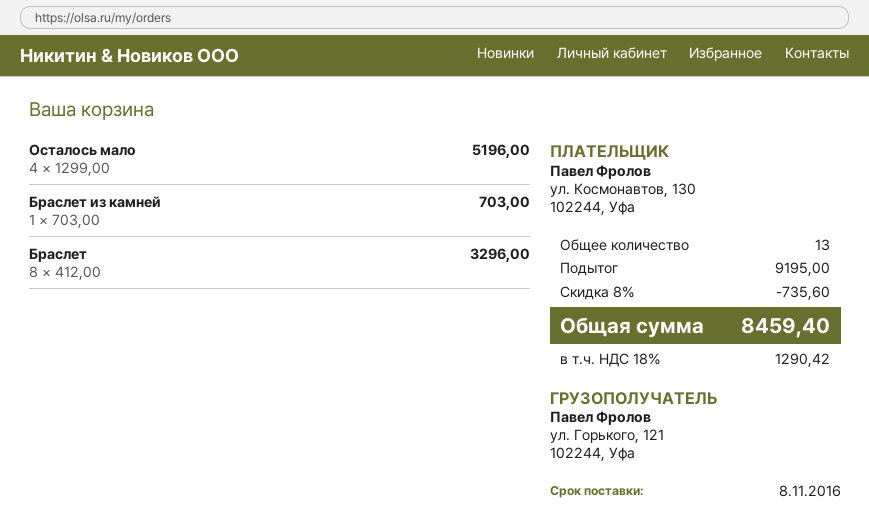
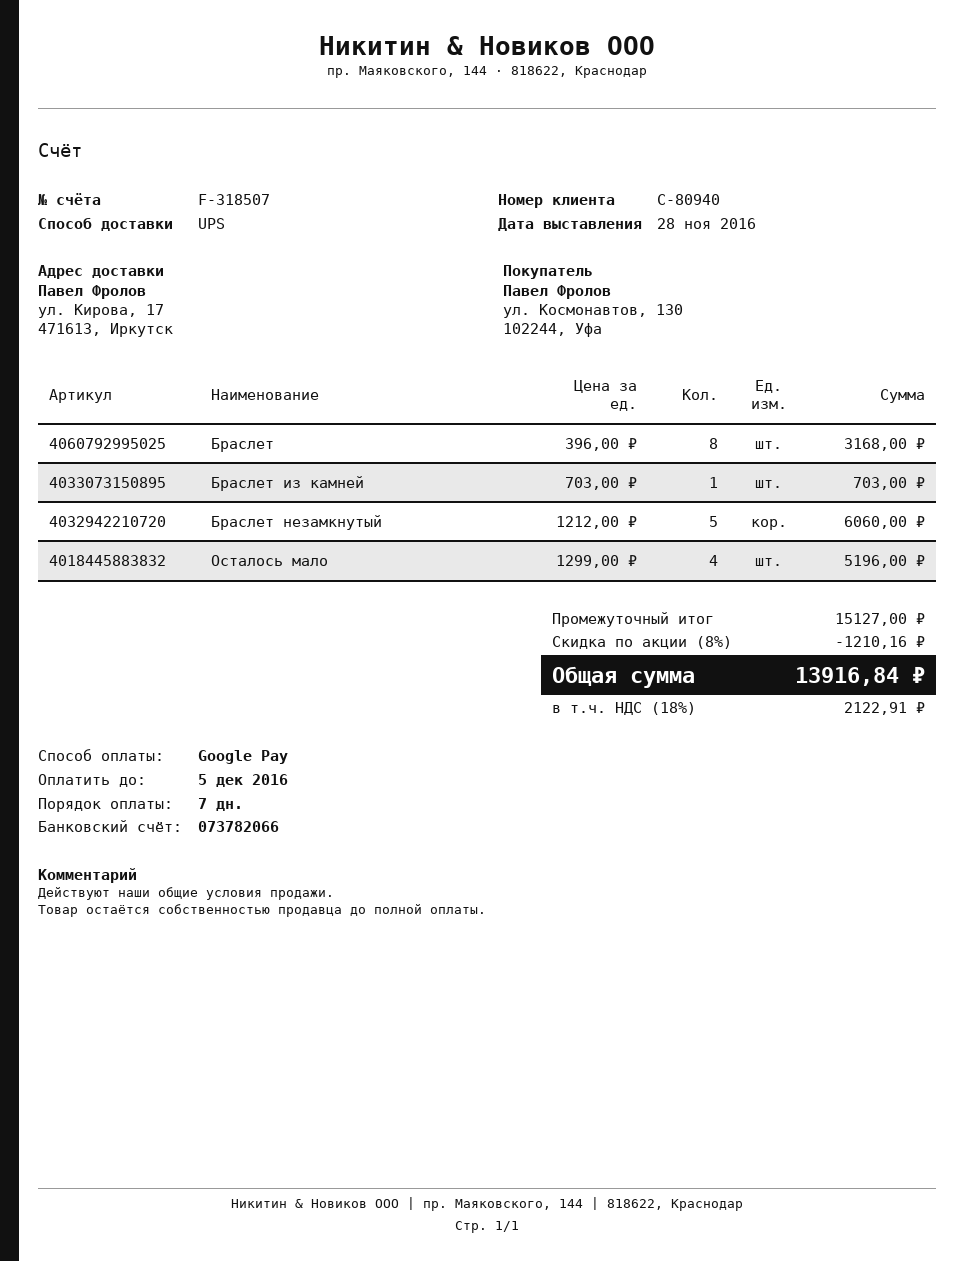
ship to: ул. Горького, 121, 102244, Уфа -> ул. Кирова, 17, 471613, Иркутск
Браслет: 8 x 412.00 = 3296.00 -> 8 x 396.00 = 3168.00
Браслет незамкнутый: none -> 5 x 1212.00 = 6060.00
subtotal: 9195.00 -> 15127.00
discount: 8% = 735.60 -> 8% = 1210.16
tax: 18% = 1290.42 -> 18% = 2122.91
total: 8459.40 -> 13916.84

